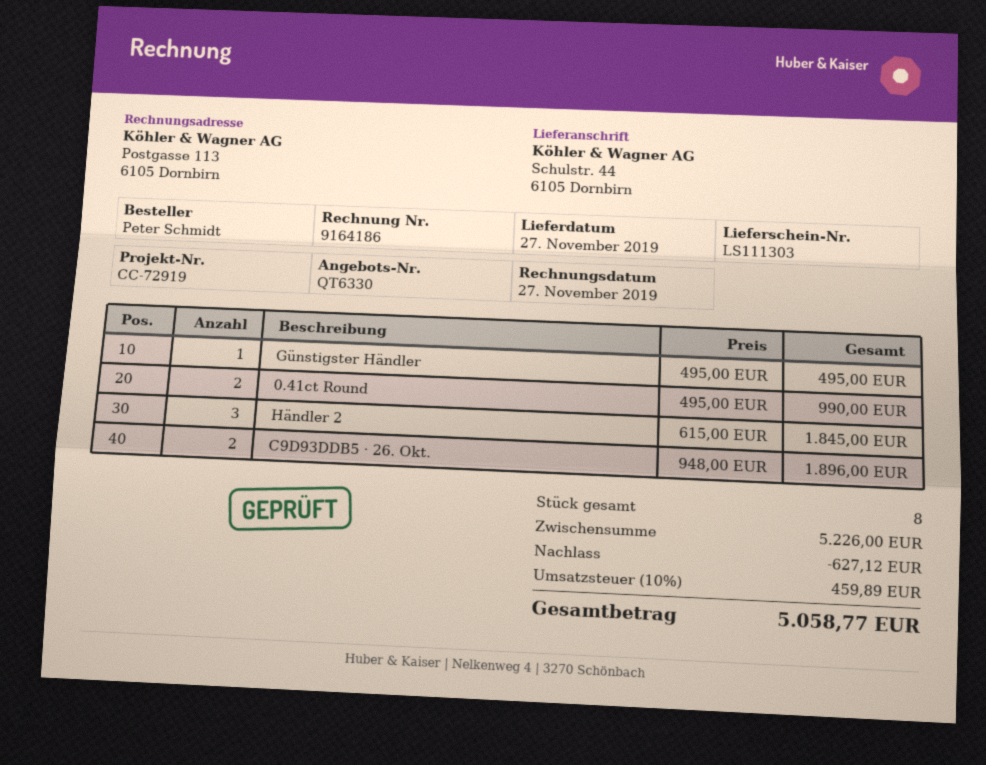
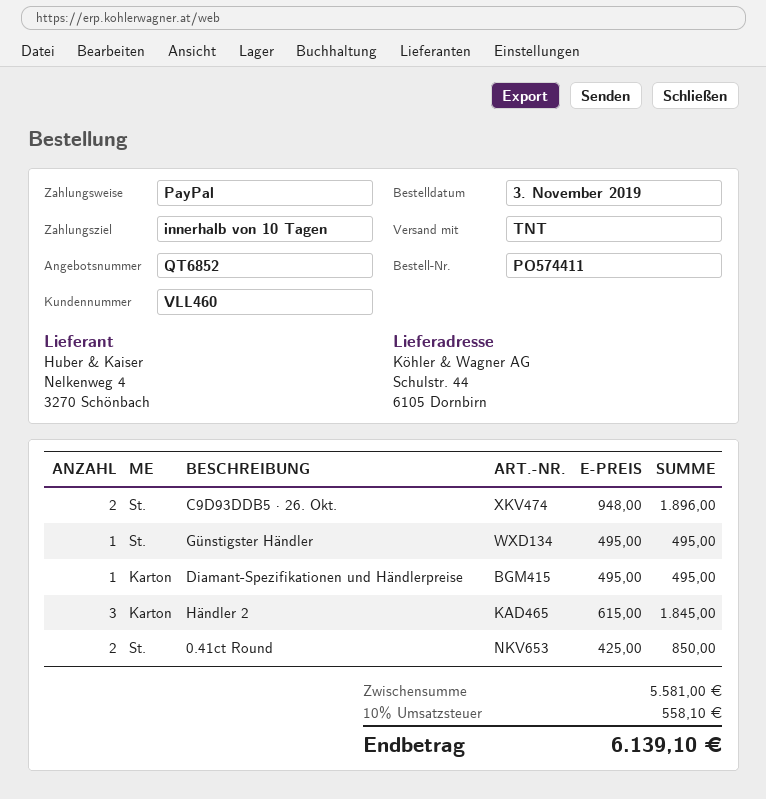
quote number: QT6330 -> QT6852
0.41ct Round: 2 x 495.00 = 990.00 -> 2 x 425.00 = 850.00
Diamant-Spezifikationen und Händlerpreise: none -> 1 x 495.00 = 495.00
subtotal: 5226.00 -> 5581.00
discount: 627.12 -> none
tax: 10% = 459.89 -> 10% = 558.10
total: 5058.77 -> 6139.10

